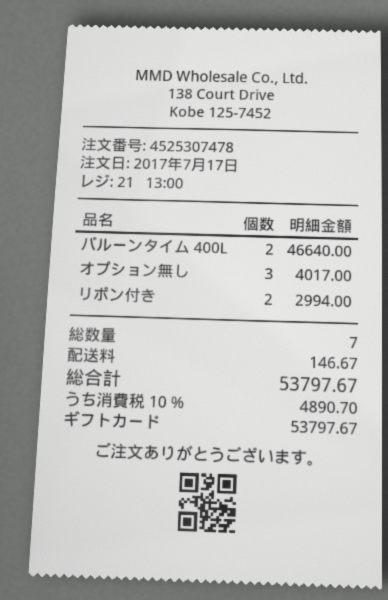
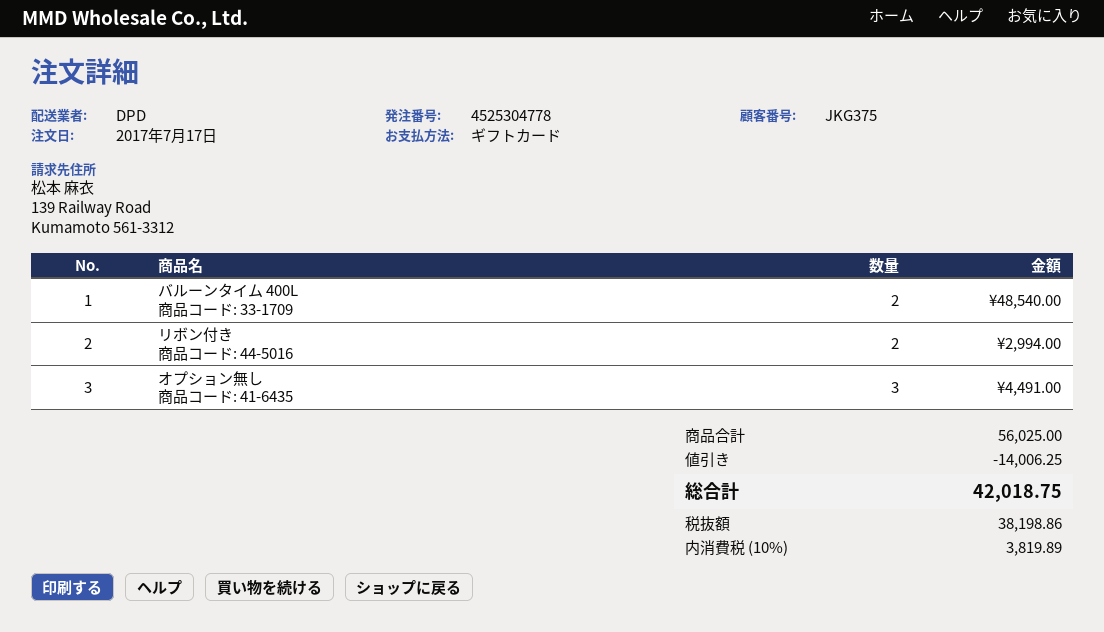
order number: 4525307478 -> 4525304778
バルーンタイム 400L: 2 for 46640.00 -> 2 for 48540.00
オプション無し: 3 for 4017.00 -> 3 for 4491.00
discount: none -> 14006.25
shipping: 146.67 -> none
tax: 10% = 4890.70 -> 10% = 3819.89
total: 53797.67 -> 42018.75

